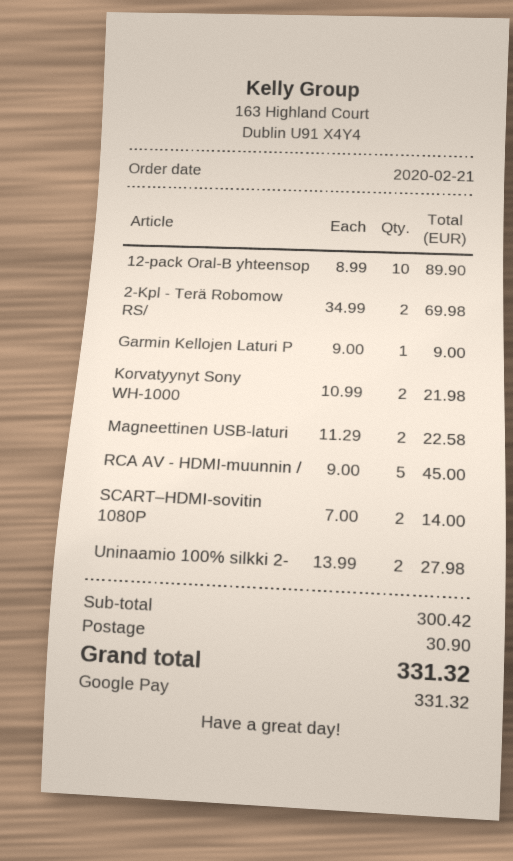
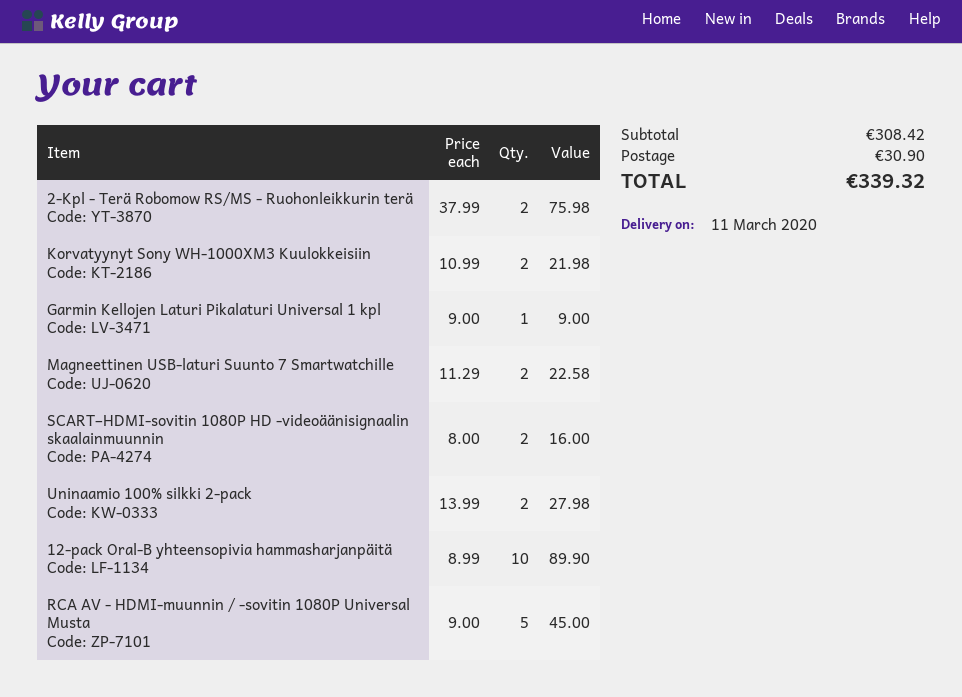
2-Kpl - Terä Robomow RS/: 2 x 34.99 = 69.98 -> 2 x 37.99 = 75.98
SCART–HDMI-sovitin 1080P: 2 x 7.00 = 14.00 -> 2 x 8.00 = 16.00
subtotal: 300.42 -> 308.42
total: 331.32 -> 339.32

